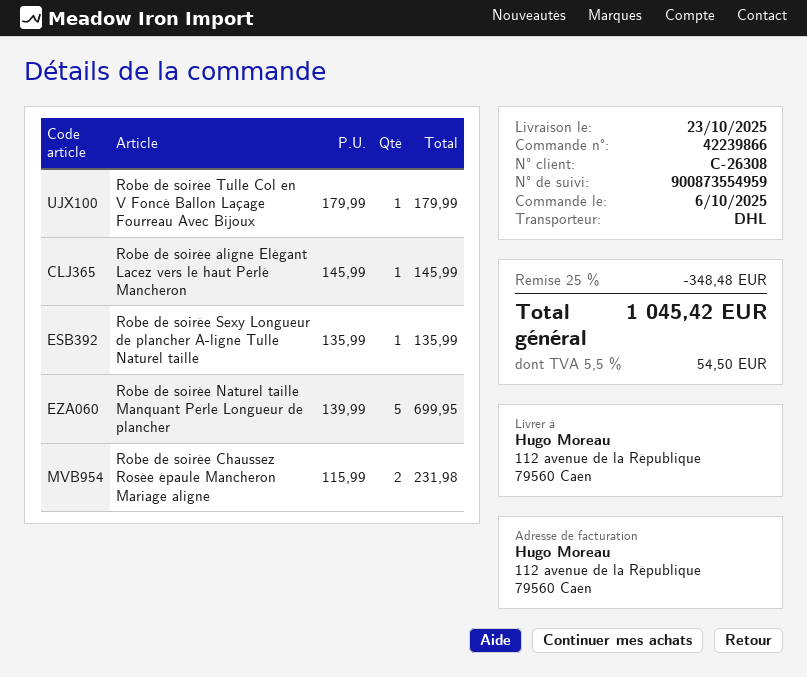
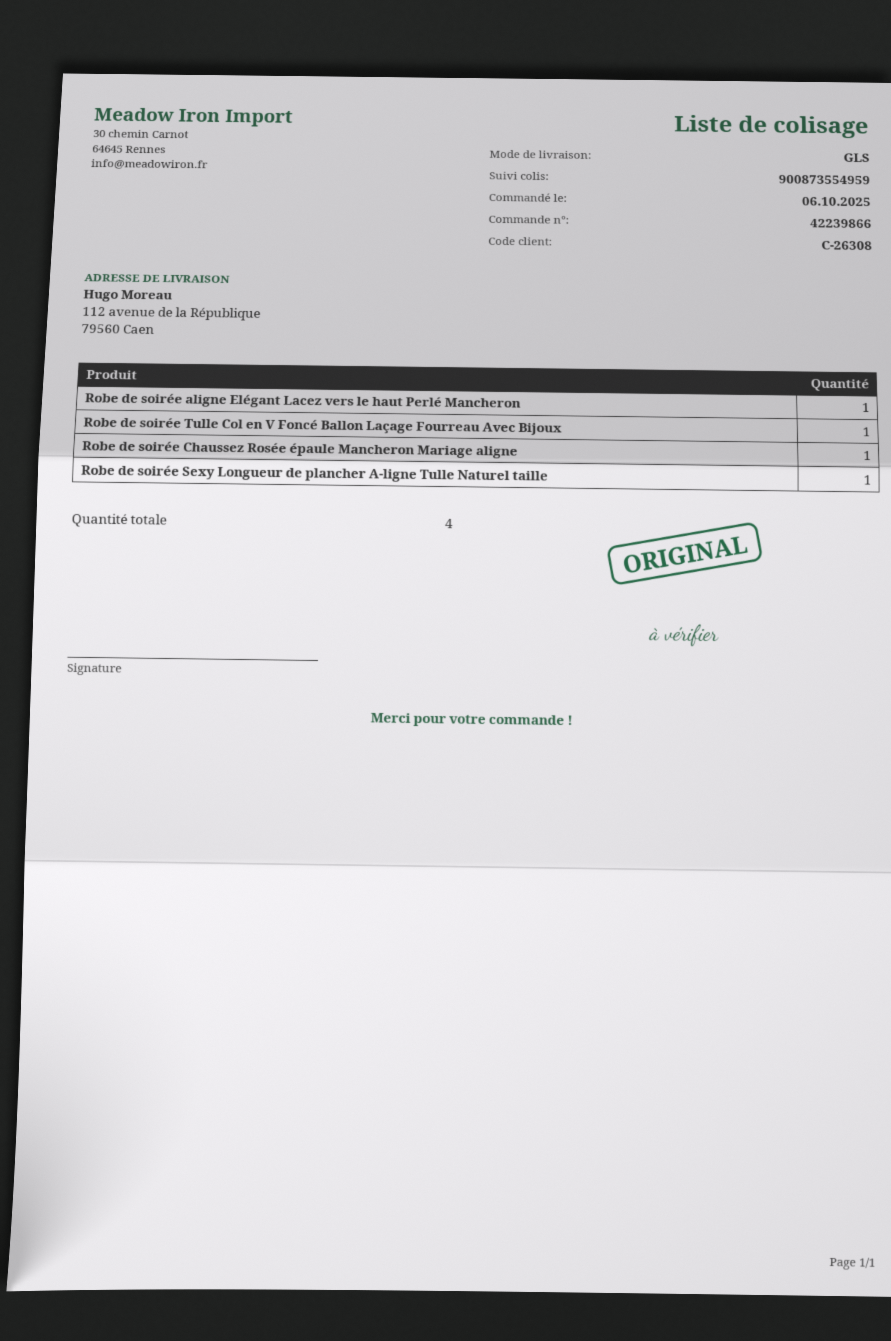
shipping method: DHL -> GLS
Robe de soirée Naturel taille Manquant Perle Longueur de plancher: 5 -> none
Robe de soirée Chaussez Rosée épaule Mancheron Mariage aligne: 2 -> 1

